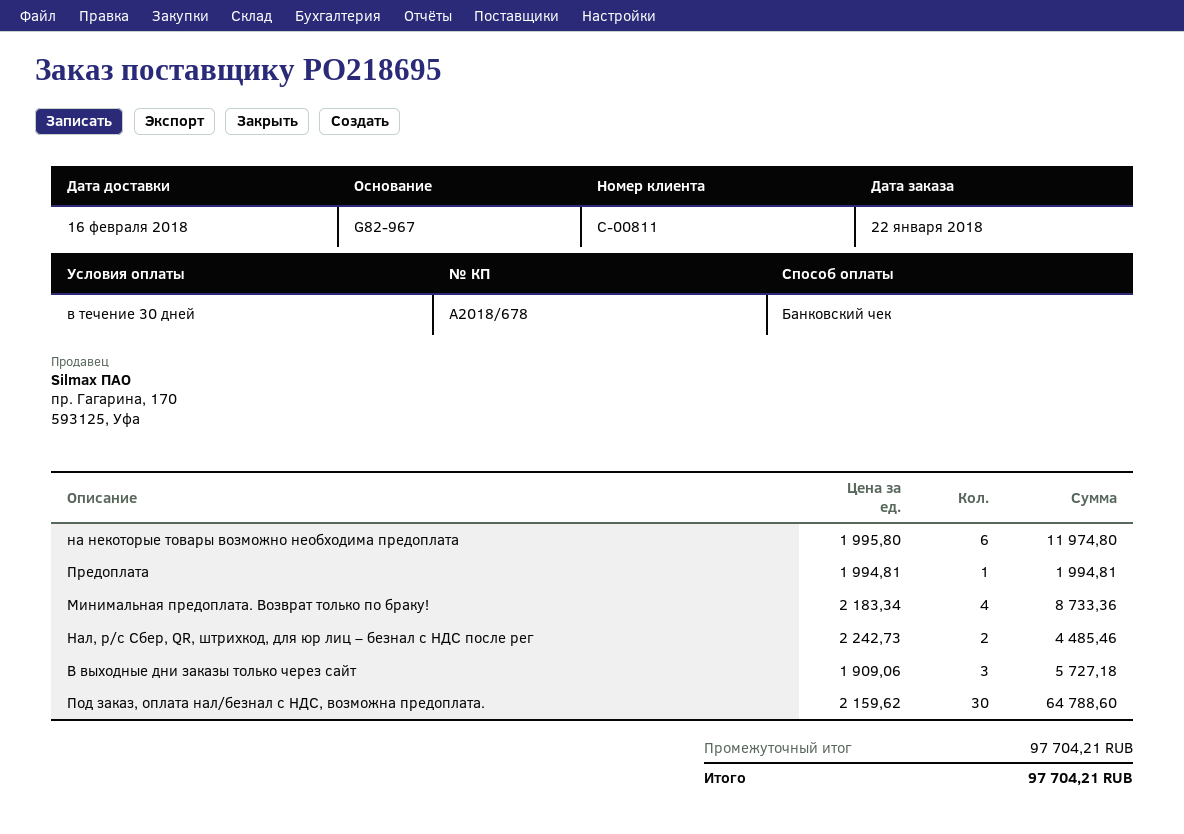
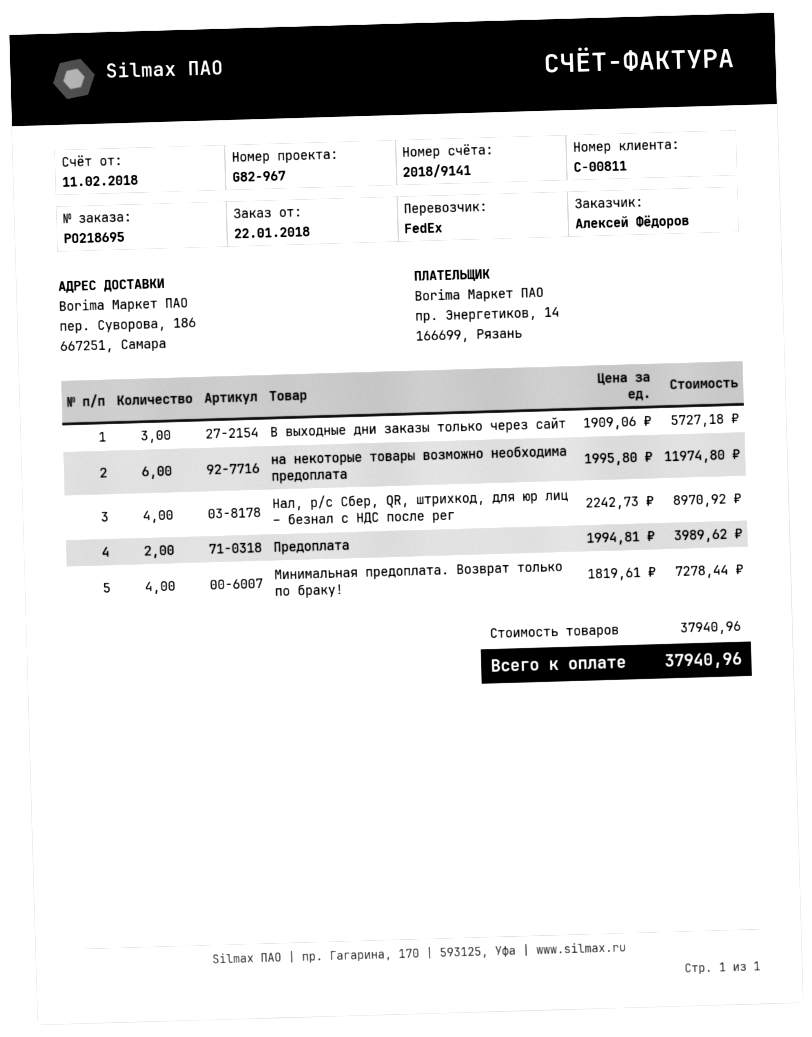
Предоплата: 1 x 1994.81 = 1994.81 -> 2 x 1994.81 = 3989.62
Минимальная предоплата. Возврат только по браку!: 4 x 2183.34 = 8733.36 -> 4 x 1819.61 = 7278.44
Нал, р/с Сбер, QR, штрихкод, для юр лиц – безнал с НДС после рег: 2 x 2242.73 = 4485.46 -> 4 x 2242.73 = 8970.92
Под заказ, оплата нал/безнал с НДС, возможна предоплата.: 30 x 2159.62 = 64788.60 -> none
subtotal: 97704.21 -> 37940.96
total: 97704.21 -> 37940.96

